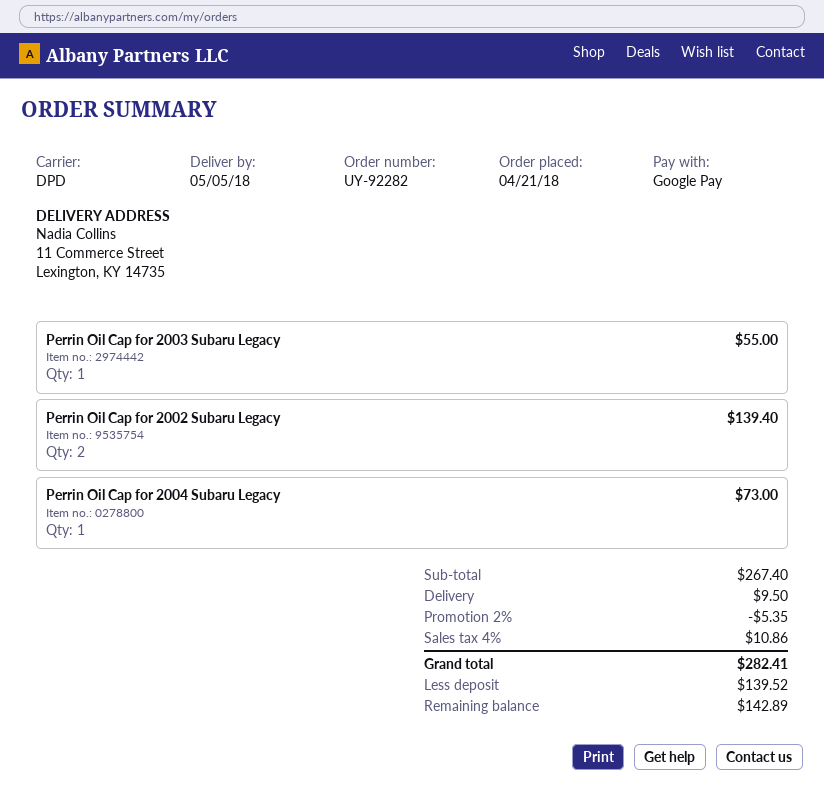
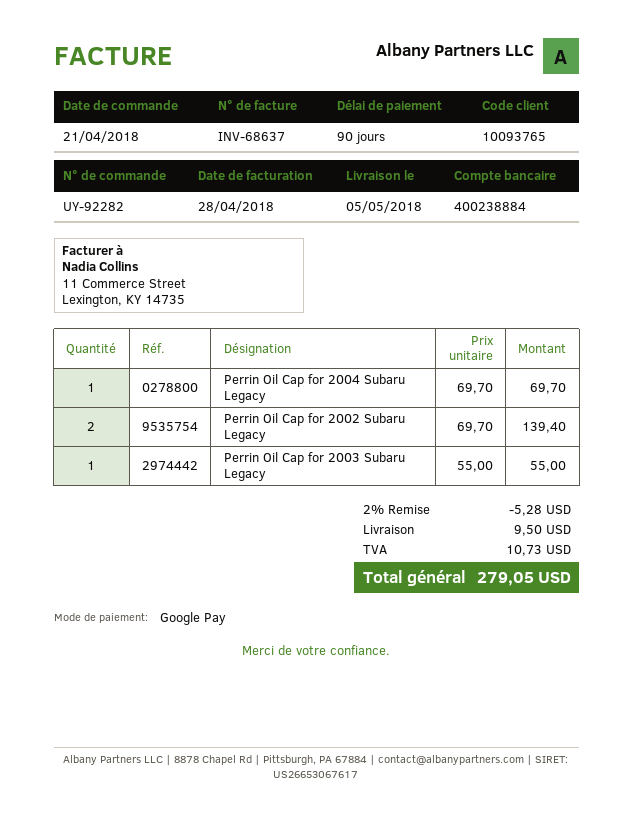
Perrin Oil Cap for 2004 Subaru Legacy: 1 for 73.00 -> 1 for 69.70
discount: 2% = 5.35 -> 2% = 5.28
tax: 10.86 -> 10.73
total: 282.41 -> 279.05

